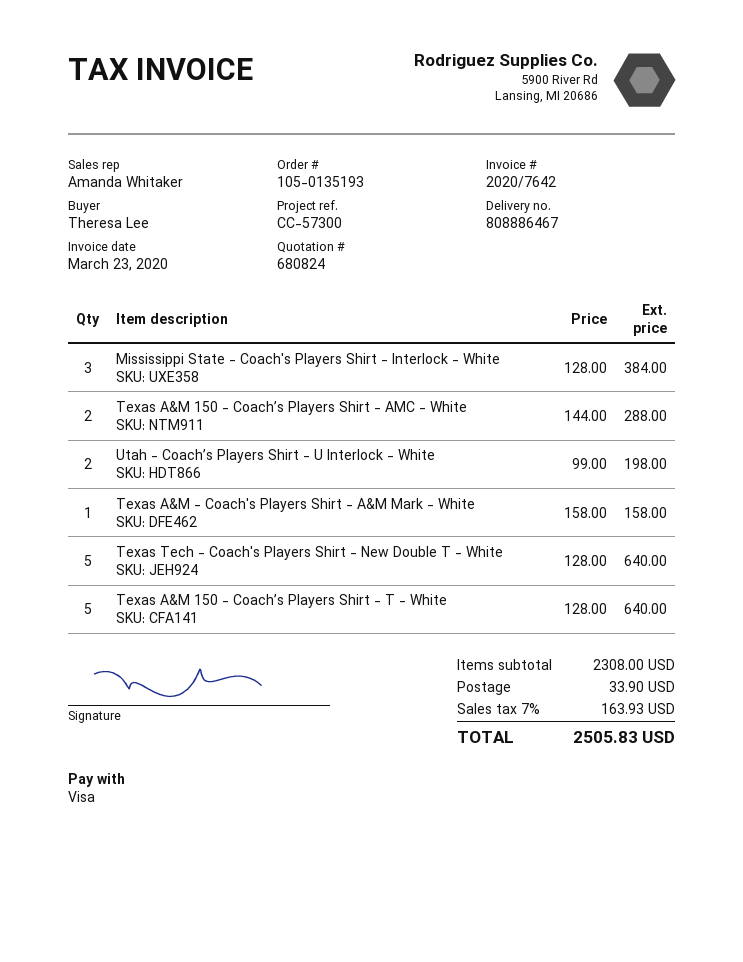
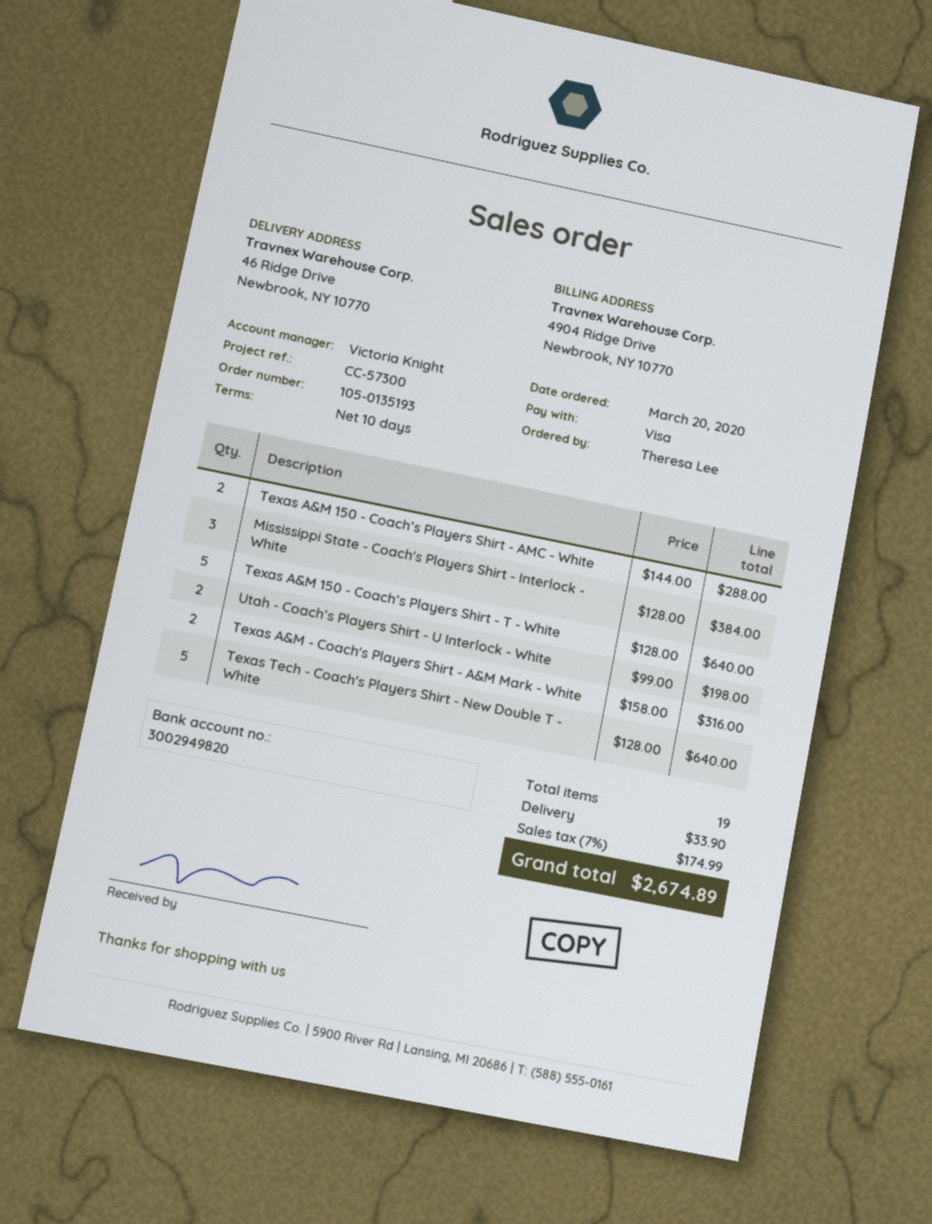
sales rep: Amanda Whitaker -> Victoria Knight
Texas A&M - Coach's Players Shirt - A&M Mark - White: 1 x 158.00 = 158.00 -> 2 x 158.00 = 316.00
tax: 7% = 163.93 -> 7% = 174.99
total: 2505.83 -> 2674.89

